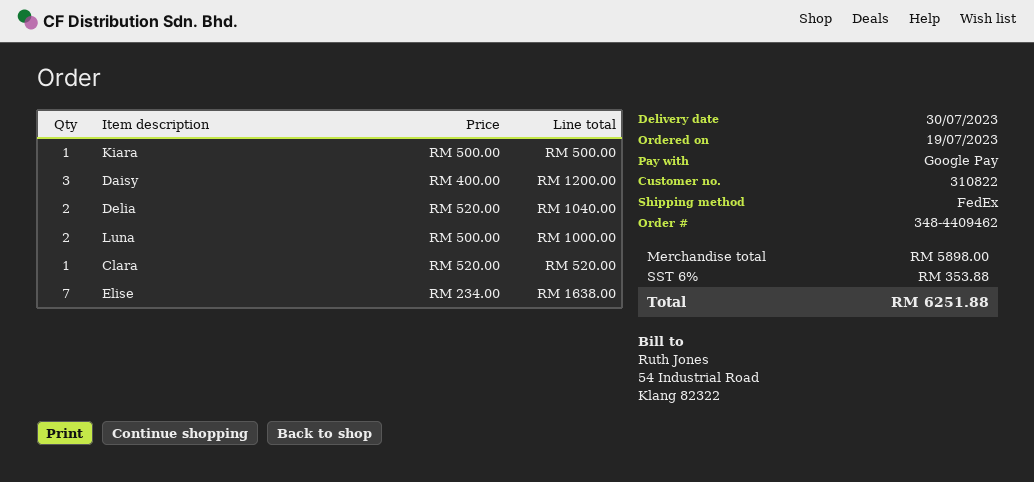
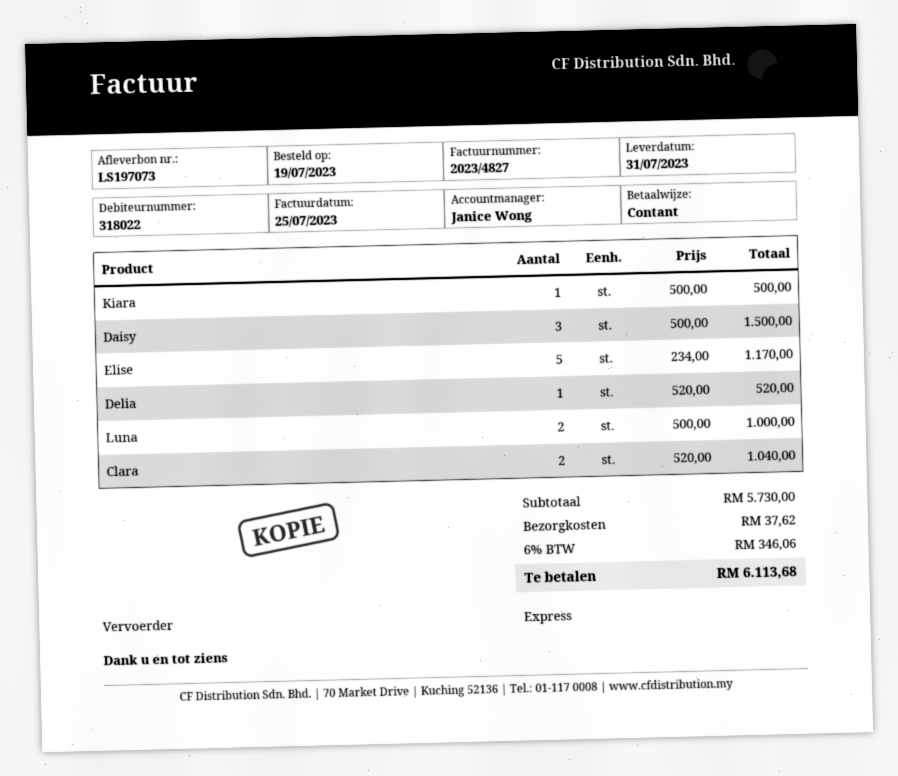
delivery date: 2023-07-30 -> 2023-07-31
customer number: 310822 -> 318022
payment method: Google Pay -> cash
shipping method: FedEx -> express
Daisy: 3 x 400.00 = 1200.00 -> 3 x 500.00 = 1500.00
Delia: 2 x 520.00 = 1040.00 -> 1 x 520.00 = 520.00
Clara: 1 x 520.00 = 520.00 -> 2 x 520.00 = 1040.00
Elise: 7 x 234.00 = 1638.00 -> 5 x 234.00 = 1170.00
subtotal: 5898.00 -> 5730.00
shipping: none -> 37.62
tax: 6% = 353.88 -> 6% = 346.06
total: 6251.88 -> 6113.68

